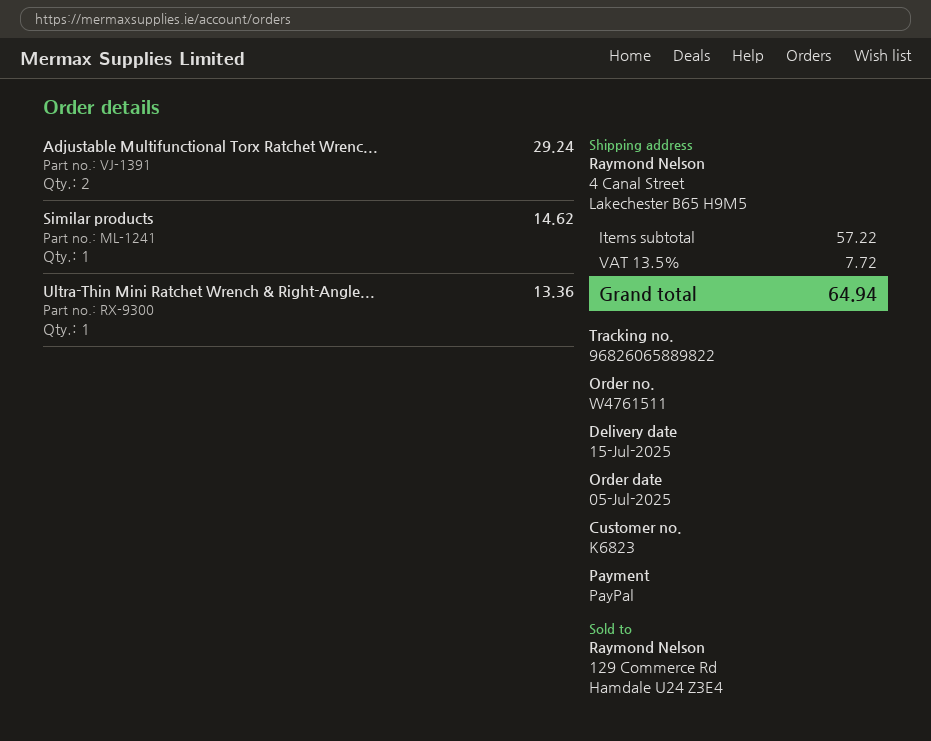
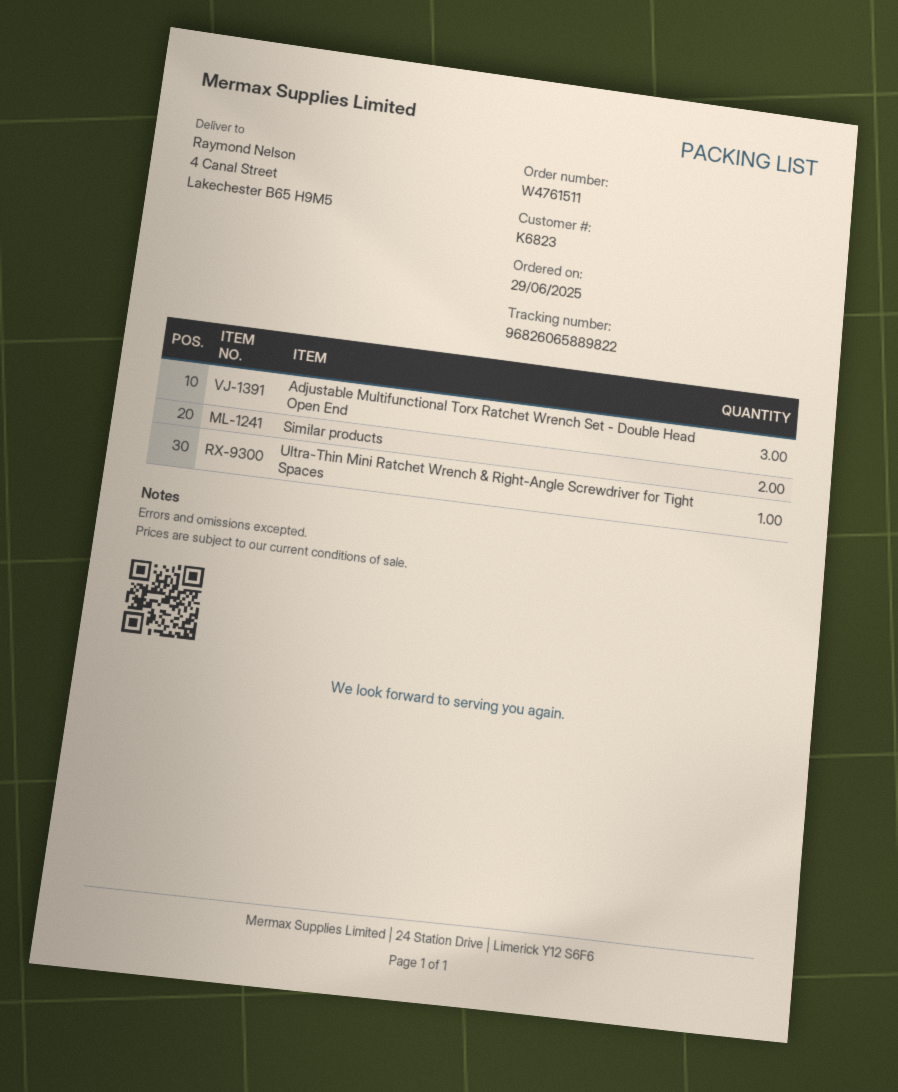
order date: 2025-07-05 -> 2025-06-29
Adjustable Multifunctional Torx Ratchet Wrenc...: 2 -> 3
Similar products: 1 -> 2

